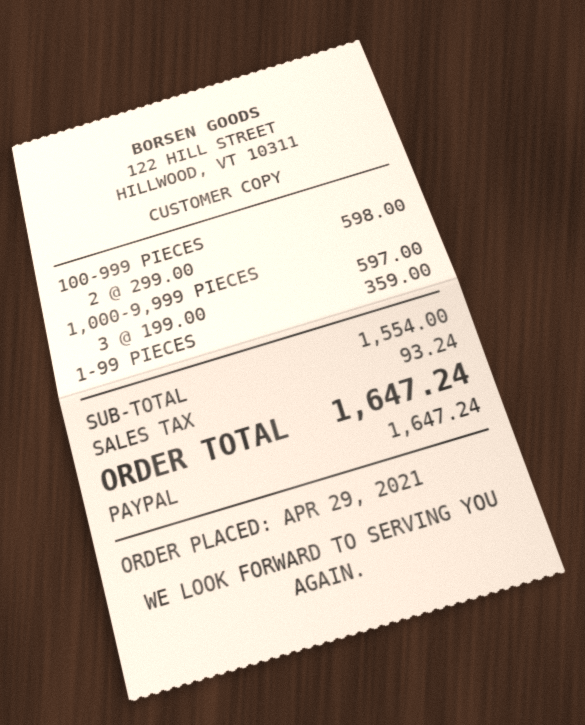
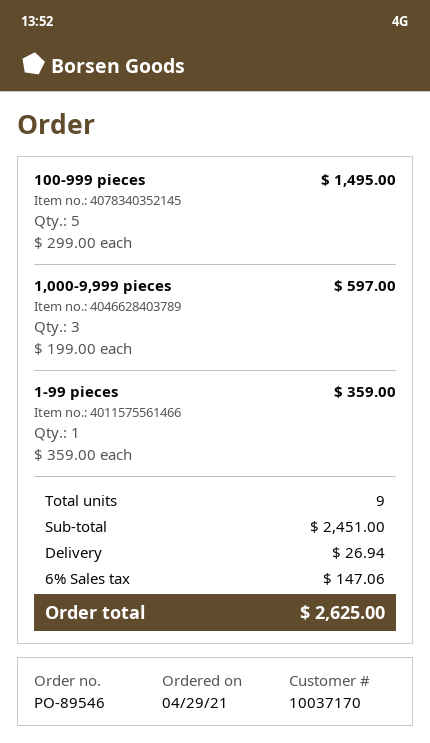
100-999 PIECES: 2 x 299.00 = 598.00 -> 5 x 299.00 = 1495.00
subtotal: 1554.00 -> 2451.00
shipping: none -> 26.94
tax: 93.24 -> 147.06
total: 1647.24 -> 2625.00

